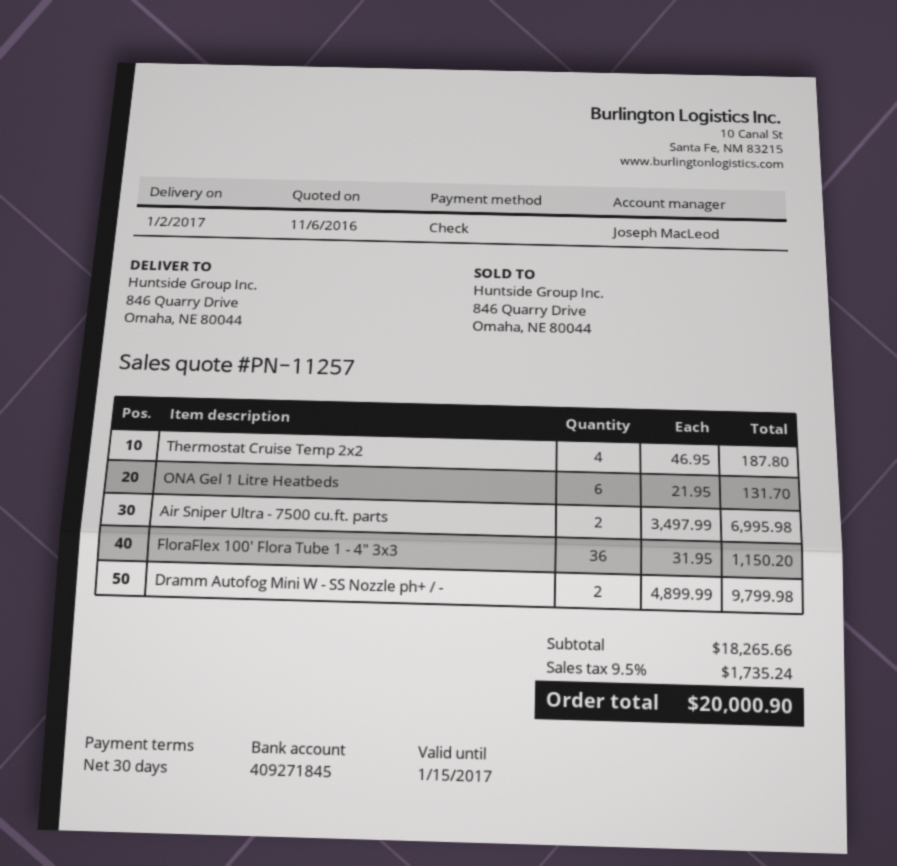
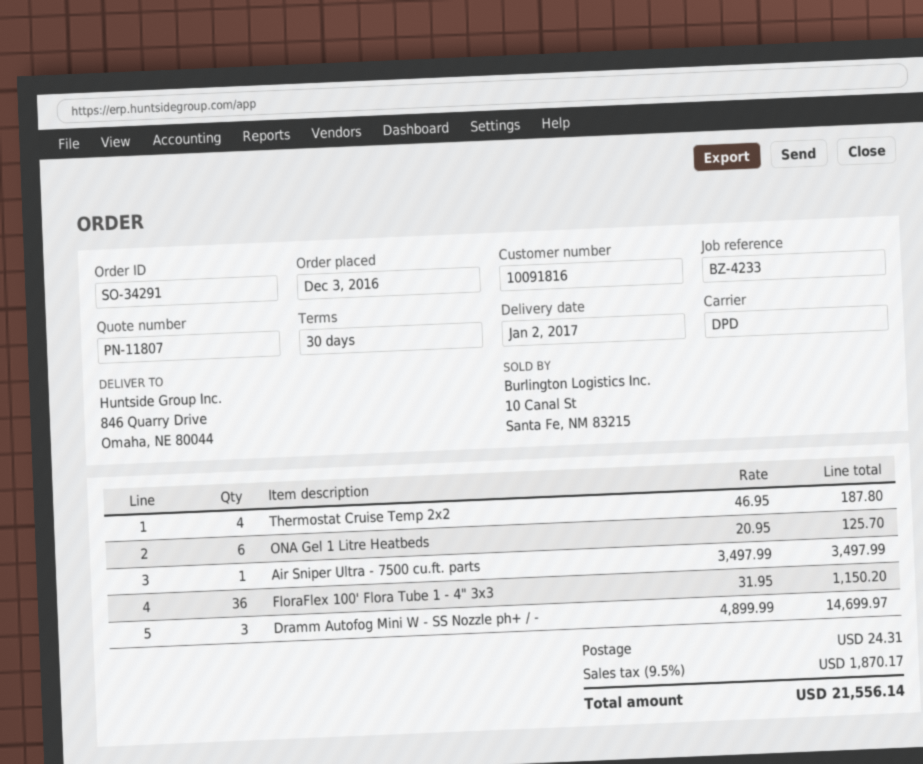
quote number: PN-11257 -> PN-11807
ONA Gel 1 Litre Heatbeds: 6 x 21.95 = 131.70 -> 6 x 20.95 = 125.70
Air Sniper Ultra - 7500 cu.ft. parts: 2 x 3497.99 = 6995.98 -> 1 x 3497.99 = 3497.99
Dramm Autofog Mini W - SS Nozzle ph+ / -: 2 x 4899.99 = 9799.98 -> 3 x 4899.99 = 14699.97
shipping: none -> 24.31
tax: 9.5% = 1735.24 -> 9.5% = 1870.17
total: 20000.90 -> 21556.14

